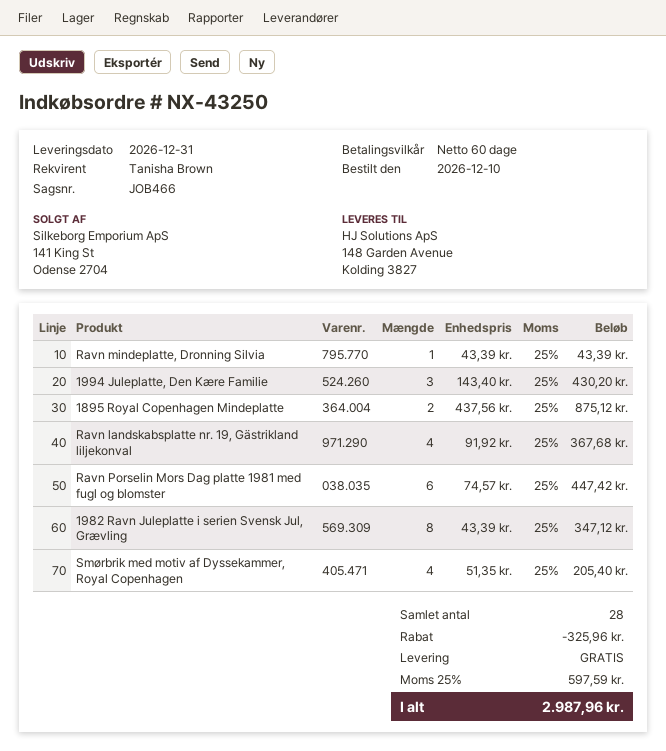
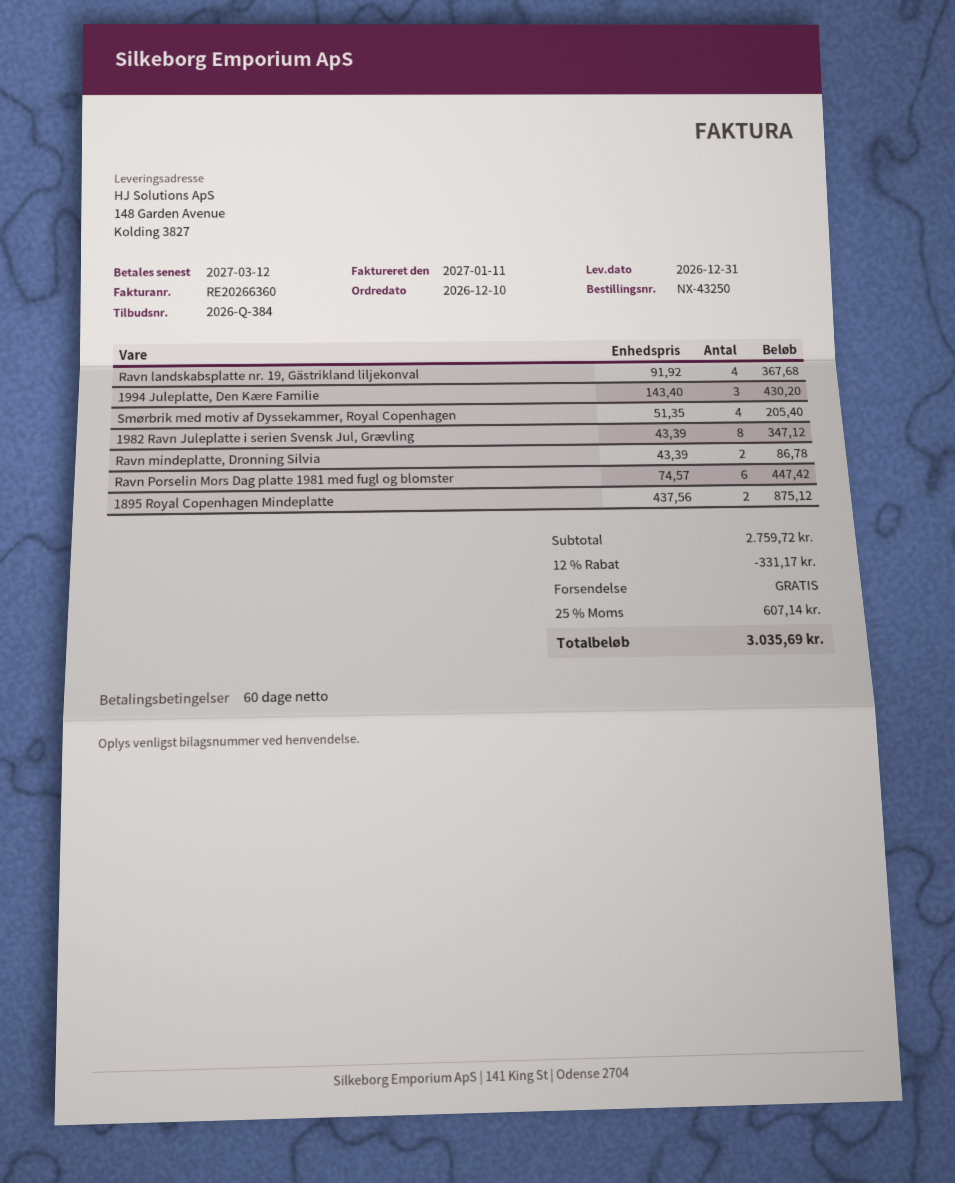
Ravn mindeplatte, Dronning Silvia: 1 x 43.39 = 43.39 -> 2 x 43.39 = 86.78
discount: 325.96 -> 331.17
tax: 25% = 597.59 -> 25% = 607.14
total: 2987.96 -> 3035.69

